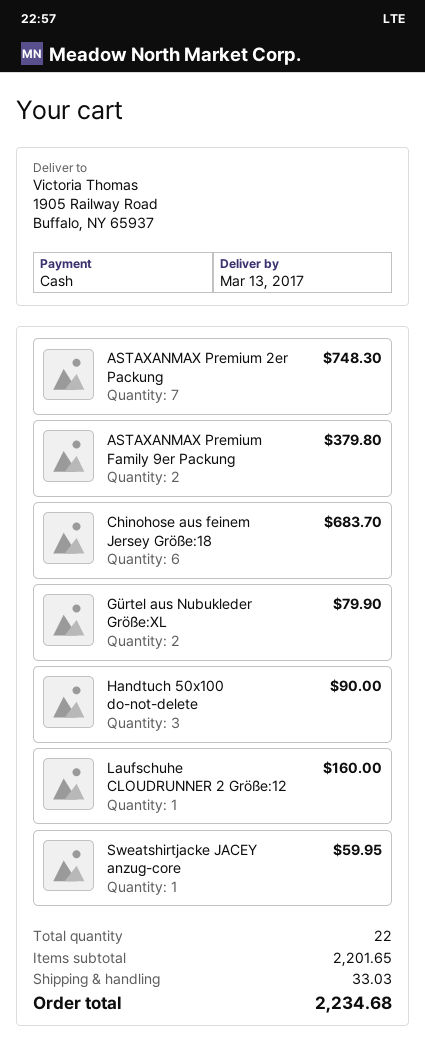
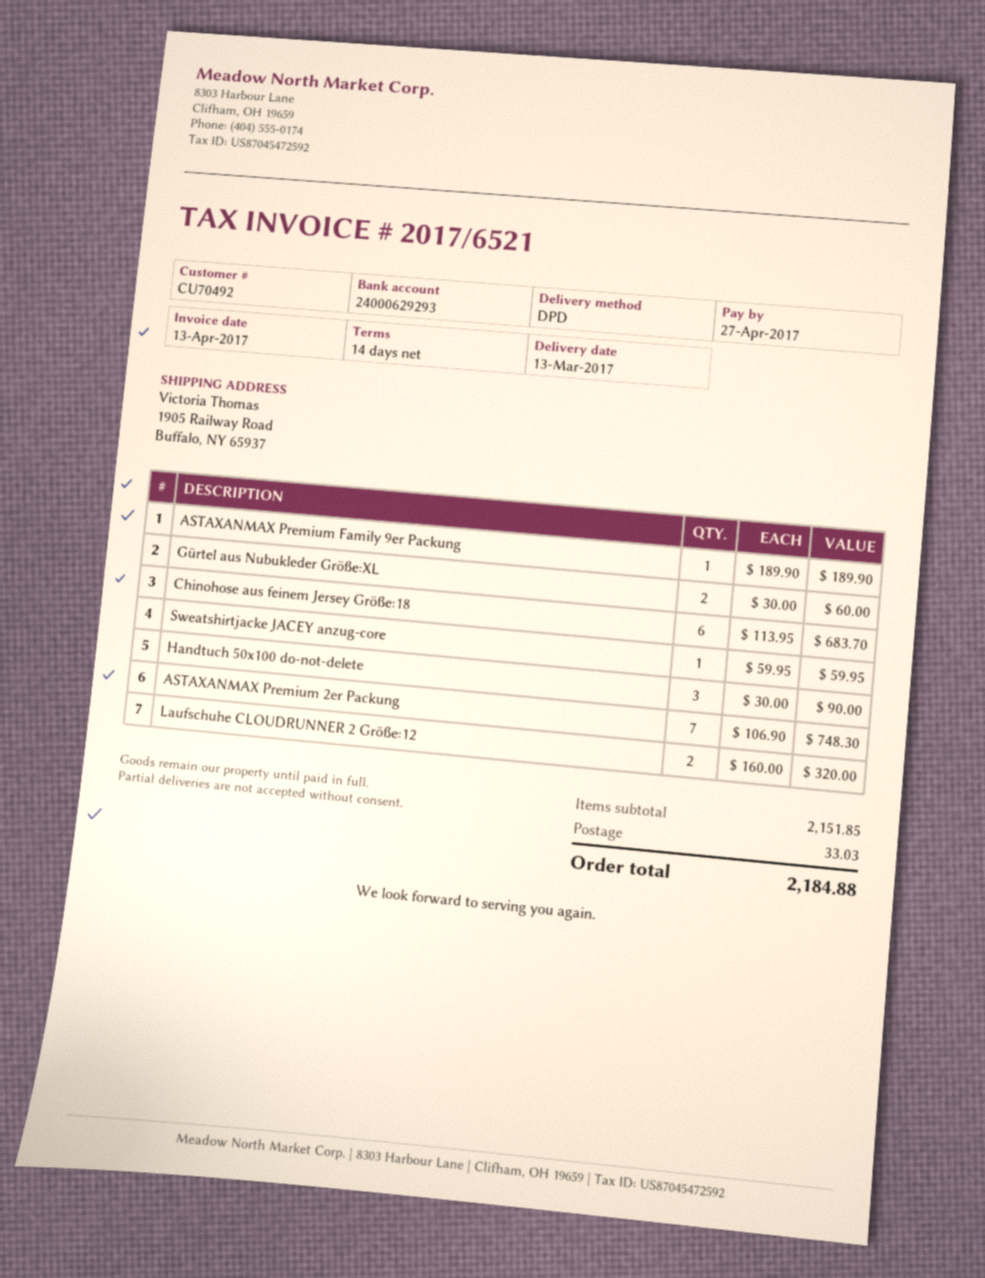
ASTAXANMAX Premium Family 9er Packung: 2 for 379.80 -> 1 for 189.90
Gürtel aus Nubukleder Größe:XL: 2 for 79.90 -> 2 for 60.00
Laufschuhe CLOUDRUNNER 2 Größe:12: 1 for 160.00 -> 2 for 320.00
subtotal: 2201.65 -> 2151.85
total: 2234.68 -> 2184.88

